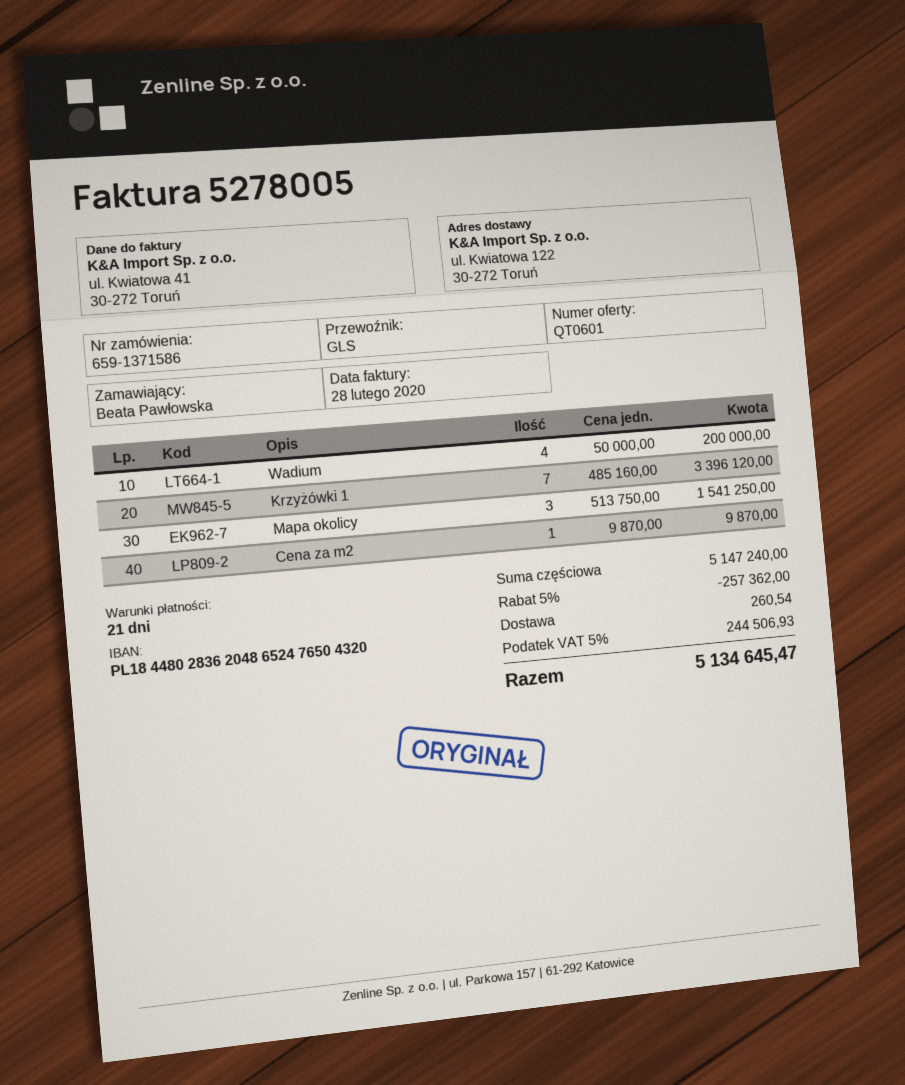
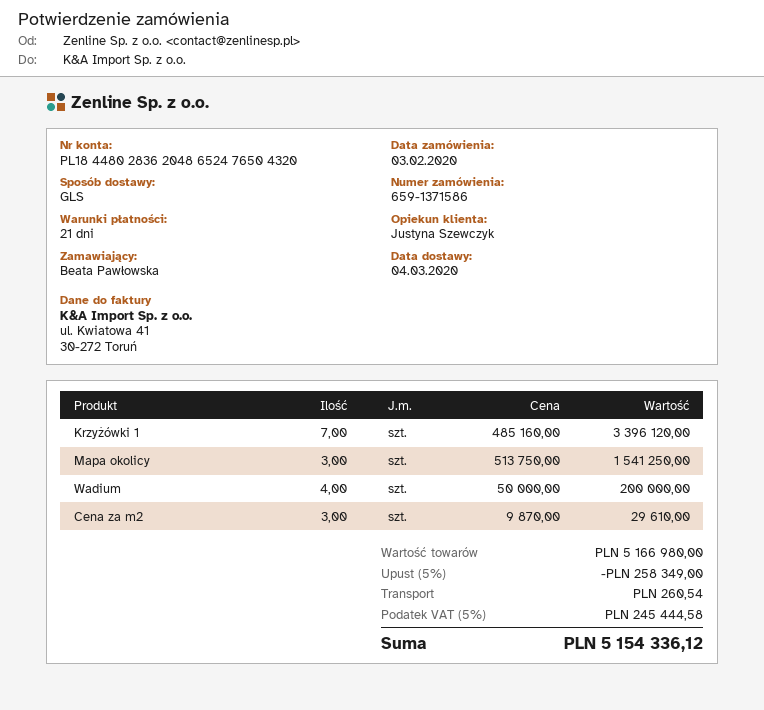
Cena za m2: 1 x 9870.00 = 9870.00 -> 3 x 9870.00 = 29610.00
subtotal: 5147240.00 -> 5166980.00
discount: 5% = 257362.00 -> 5% = 258349.00
tax: 5% = 244506.93 -> 5% = 245444.58
total: 5134645.47 -> 5154336.12

